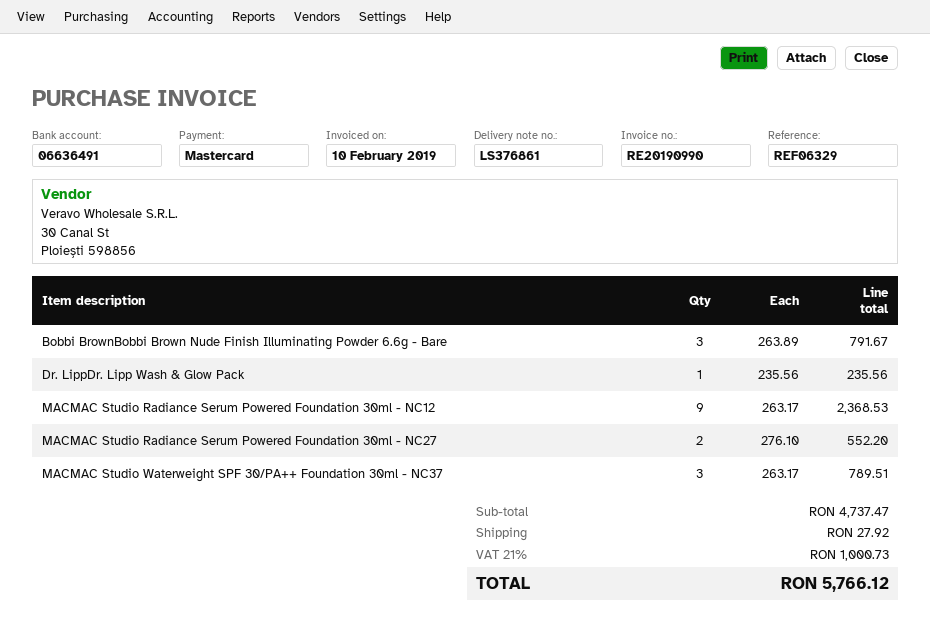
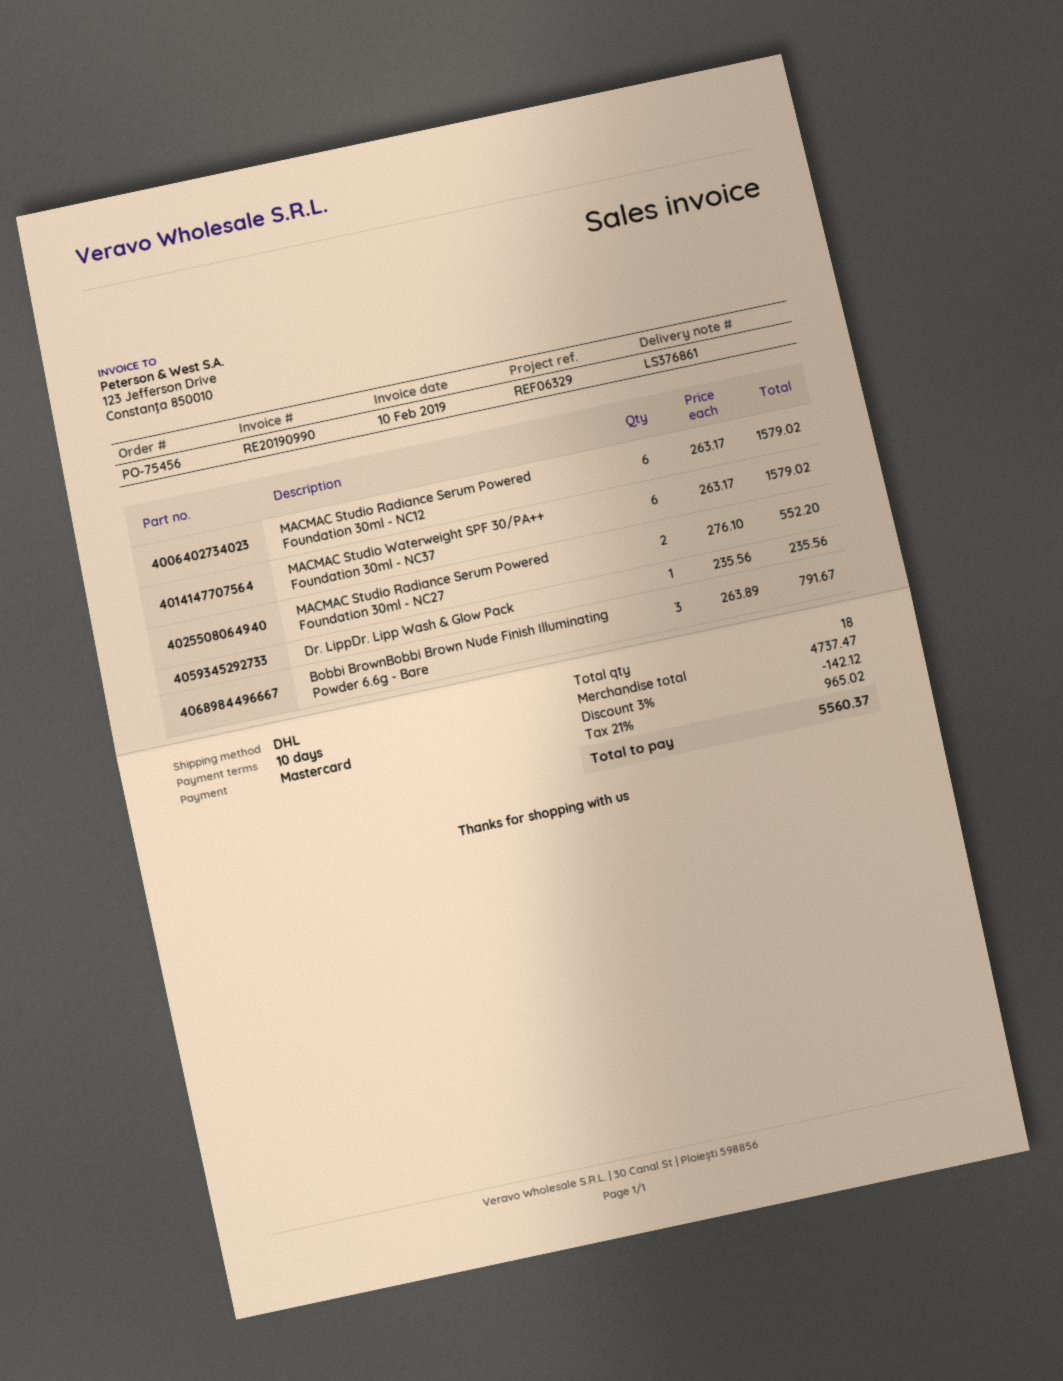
MACMAC Studio Radiance Serum Powered Foundation 30ml - NC12: 9 x 263.17 = 2368.53 -> 6 x 263.17 = 1579.02
MACMAC Studio Waterweight SPF 30/PA++ Foundation 30ml - NC37: 3 x 263.17 = 789.51 -> 6 x 263.17 = 1579.02
discount: none -> 3% = 142.12
shipping: 27.92 -> none
tax: 21% = 1000.73 -> 21% = 965.02
total: 5766.12 -> 5560.37

